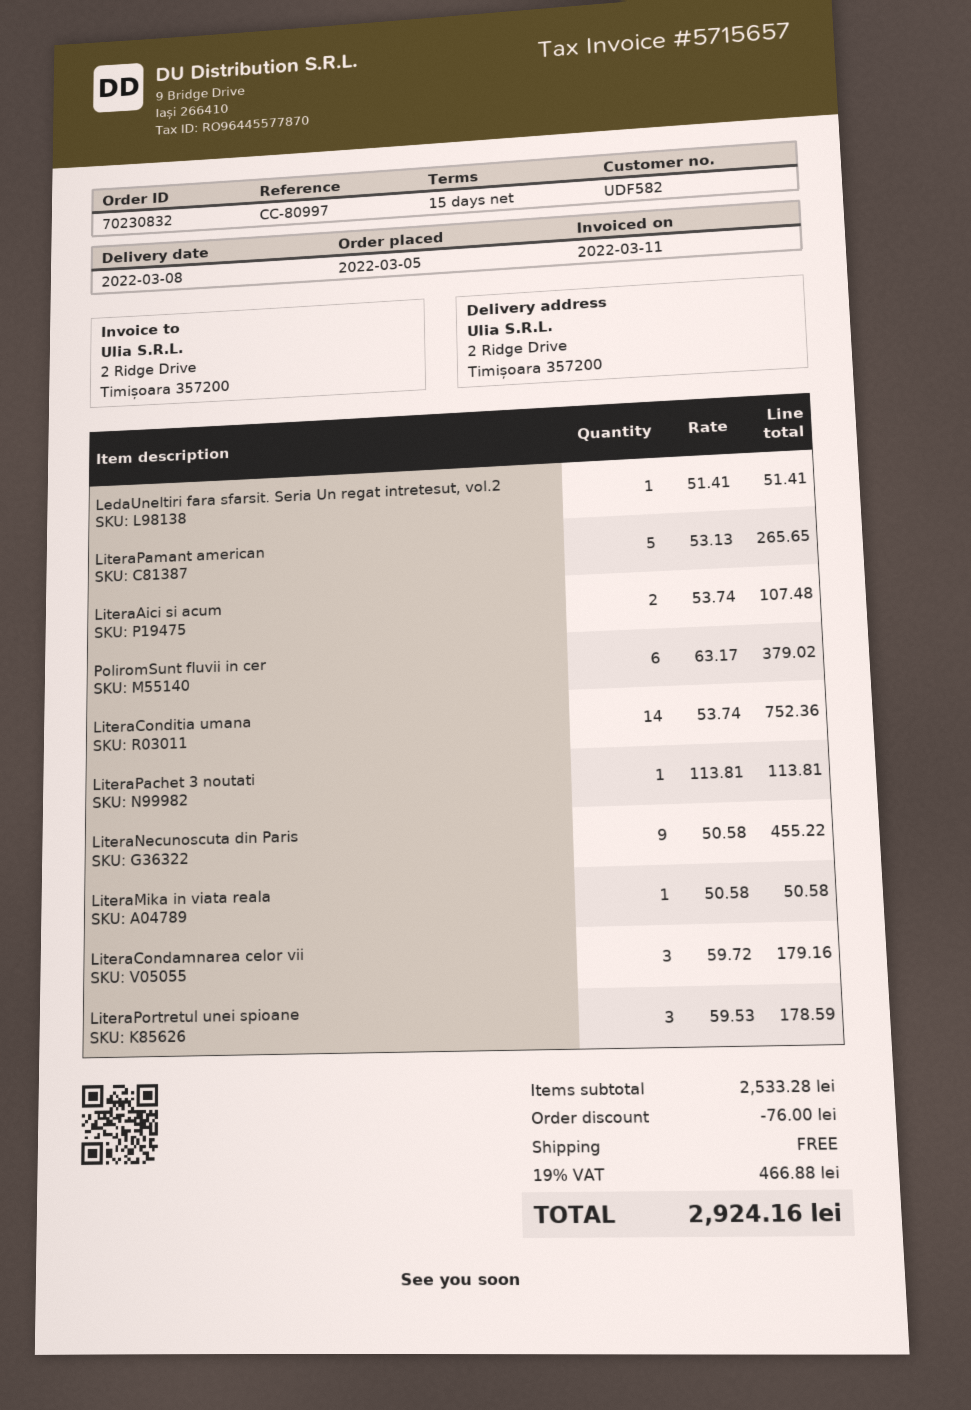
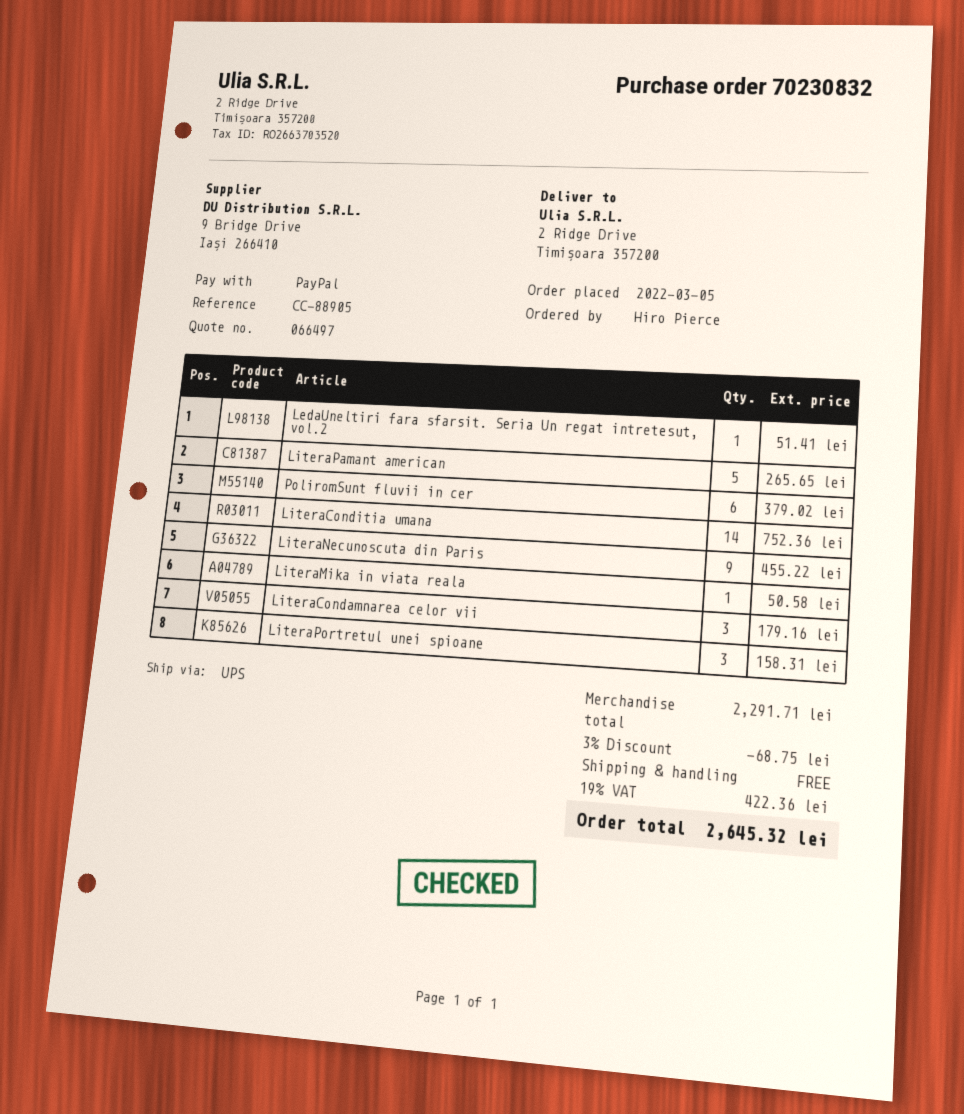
reference: CC-80997 -> CC-88905
LiteraAici si acum: 2 for 107.48 -> none
LiteraPachet 3 noutati: 1 for 113.81 -> none
LiteraPortretul unei spioane: 3 for 178.59 -> 3 for 158.31
subtotal: 2533.28 -> 2291.71
discount: 76.00 -> 68.75
tax: 19% = 466.88 -> 19% = 422.36
total: 2924.16 -> 2645.32

